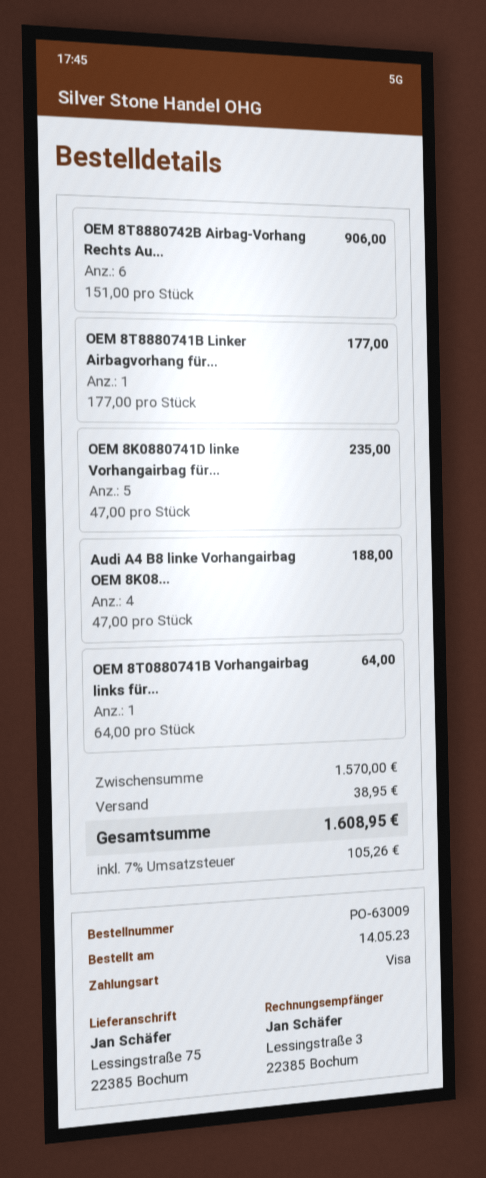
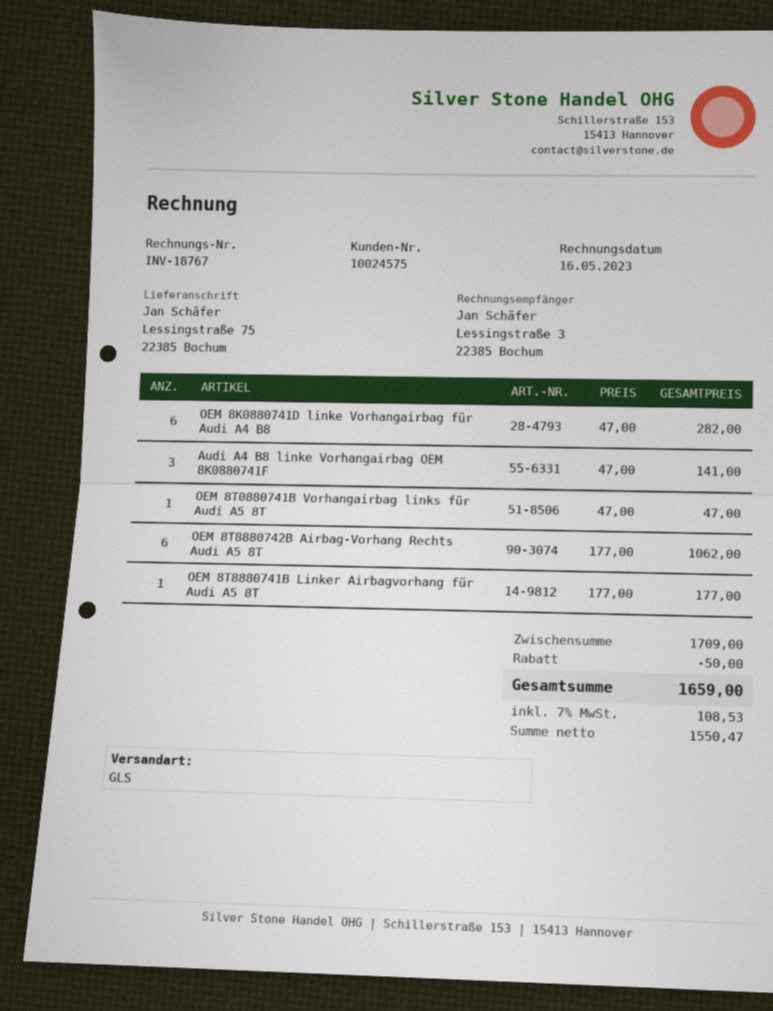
OEM 8T8880742B Airbag-Vorhang Rechts Au...: 6 x 151.00 = 906.00 -> 6 x 177.00 = 1062.00
OEM 8K0880741D linke Vorhangairbag für...: 5 x 47.00 = 235.00 -> 6 x 47.00 = 282.00
Audi A4 B8 linke Vorhangairbag OEM 8K08...: 4 x 47.00 = 188.00 -> 3 x 47.00 = 141.00
OEM 8T0880741B Vorhangairbag links für...: 1 x 64.00 = 64.00 -> 1 x 47.00 = 47.00
subtotal: 1570.00 -> 1709.00
discount: none -> 50.00
shipping: 38.95 -> none
tax: 7% = 105.26 -> 7% = 108.53
total: 1608.95 -> 1659.00

